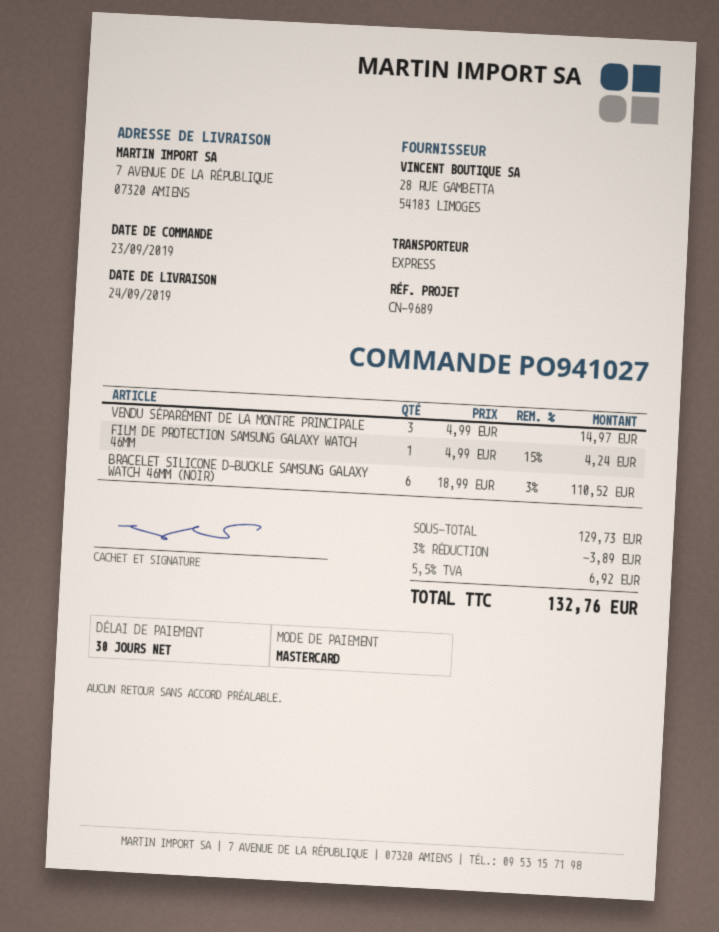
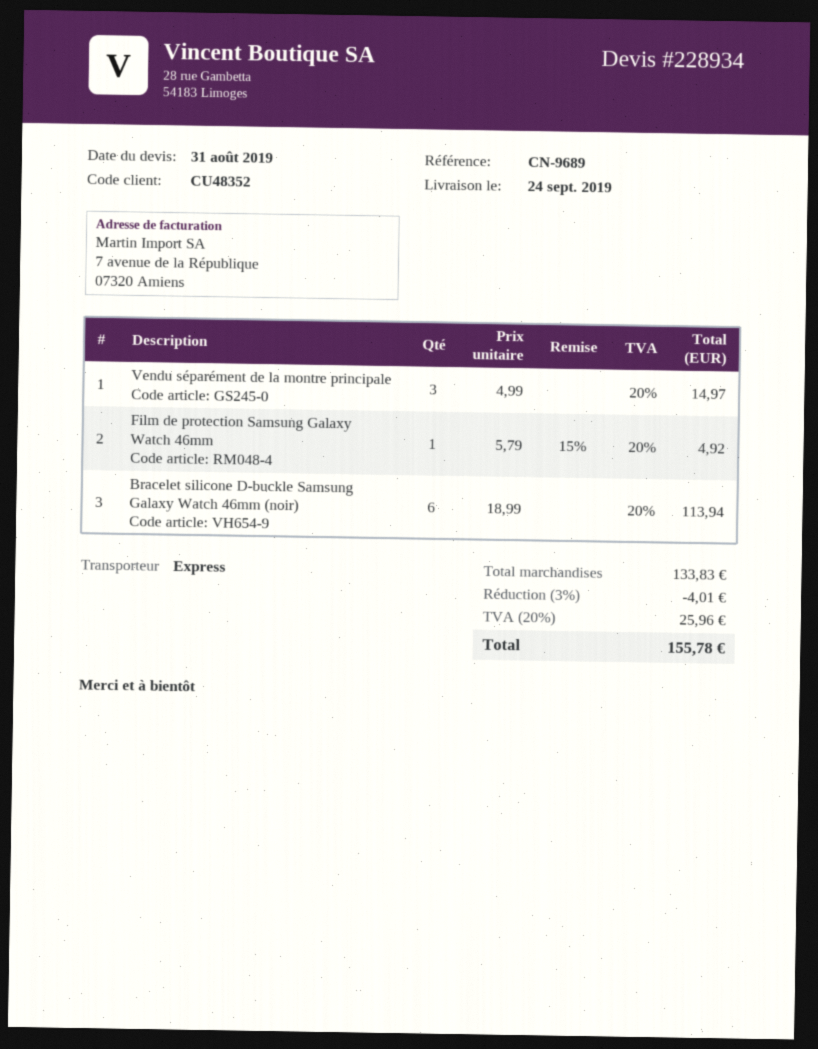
FILM DE PROTECTION SAMSUNG GALAXY WATCH 46MM: 1 x 4.99 - 15% = 4.24 -> 1 x 5.79 - 15% = 4.92
BRACELET SILICONE D-BUCKLE SAMSUNG GALAXY WATCH 46MM (NOIR): 6 x 18.99 - 3% = 110.52 -> 6 x 18.99 = 113.94
subtotal: 129.73 -> 133.83
discount: 3% = 3.89 -> 3% = 4.01
tax: 5.5% = 6.92 -> 20% = 25.96
total: 132.76 -> 155.78

